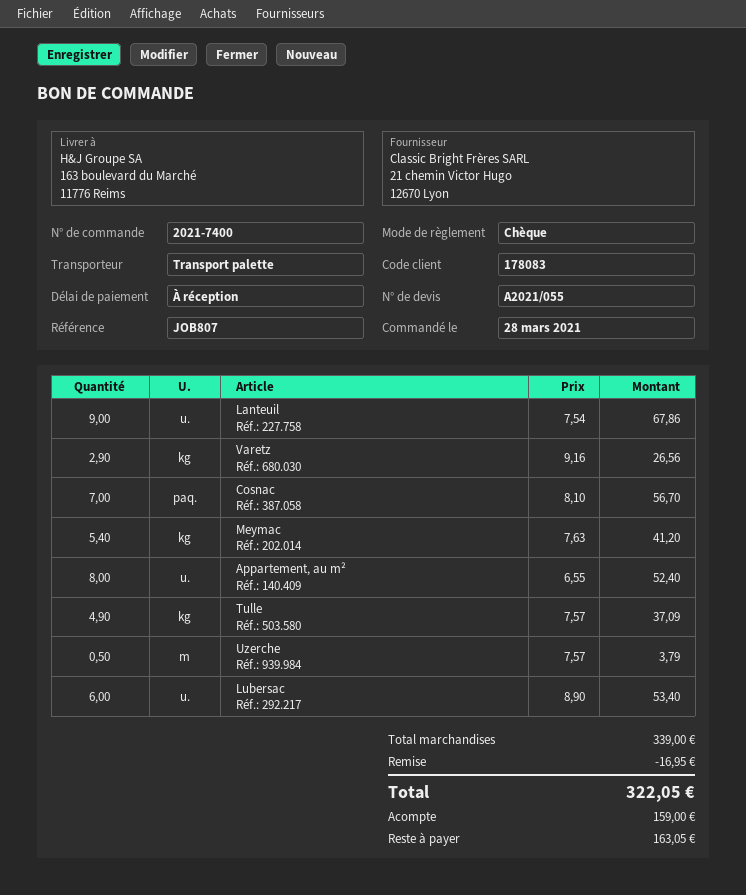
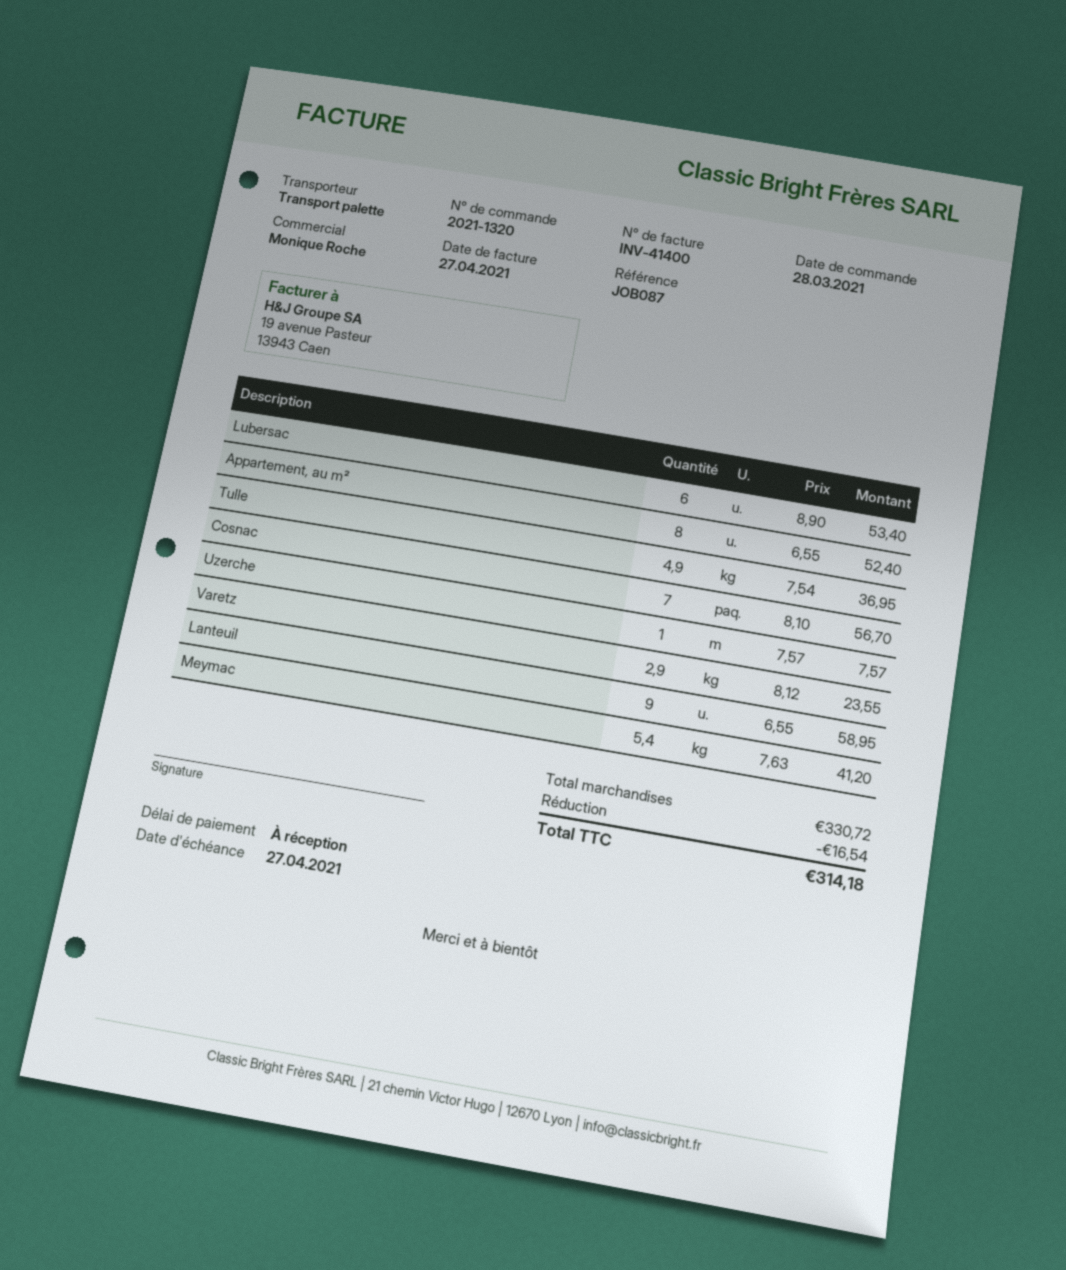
order number: 2021-7400 -> 2021-1320
reference: JOB807 -> JOB087
Lanteuil: 9 x 7.54 = 67.86 -> 9 x 6.55 = 58.95
Varetz: 2.9 x 9.16 = 26.56 -> 2.9 x 8.12 = 23.55
Tulle: 4.9 x 7.57 = 37.09 -> 4.9 x 7.54 = 36.95
Uzerche: 0.5 x 7.57 = 3.79 -> 1 x 7.57 = 7.57
subtotal: 339.00 -> 330.72
discount: 16.95 -> 16.54
total: 322.05 -> 314.18

